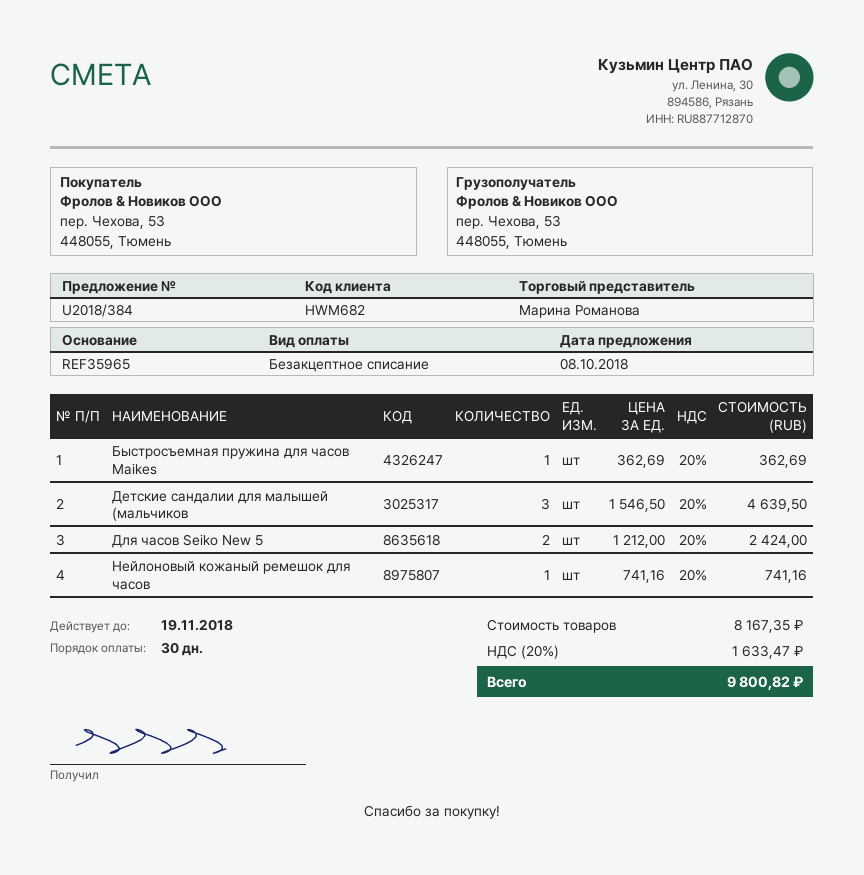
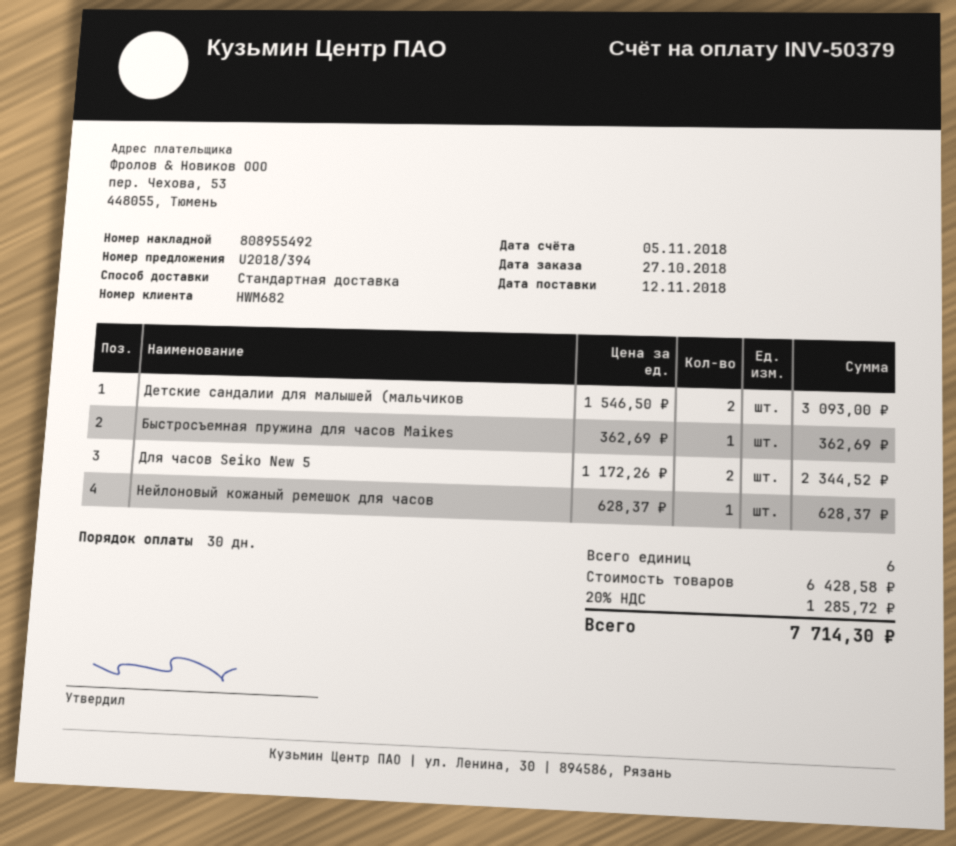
quote number: U2018/384 -> U2018/394
Детские сандалии для малышей (мальчиков: 3 x 1546.50 = 4639.50 -> 2 x 1546.50 = 3093.00
Для часов Seiko New 5: 2 x 1212.00 = 2424.00 -> 2 x 1172.26 = 2344.52
Нейлоновый кожаный ремешок для часов: 1 x 741.16 = 741.16 -> 1 x 628.37 = 628.37
subtotal: 8167.35 -> 6428.58
tax: 20% = 1633.47 -> 20% = 1285.72
total: 9800.82 -> 7714.30

